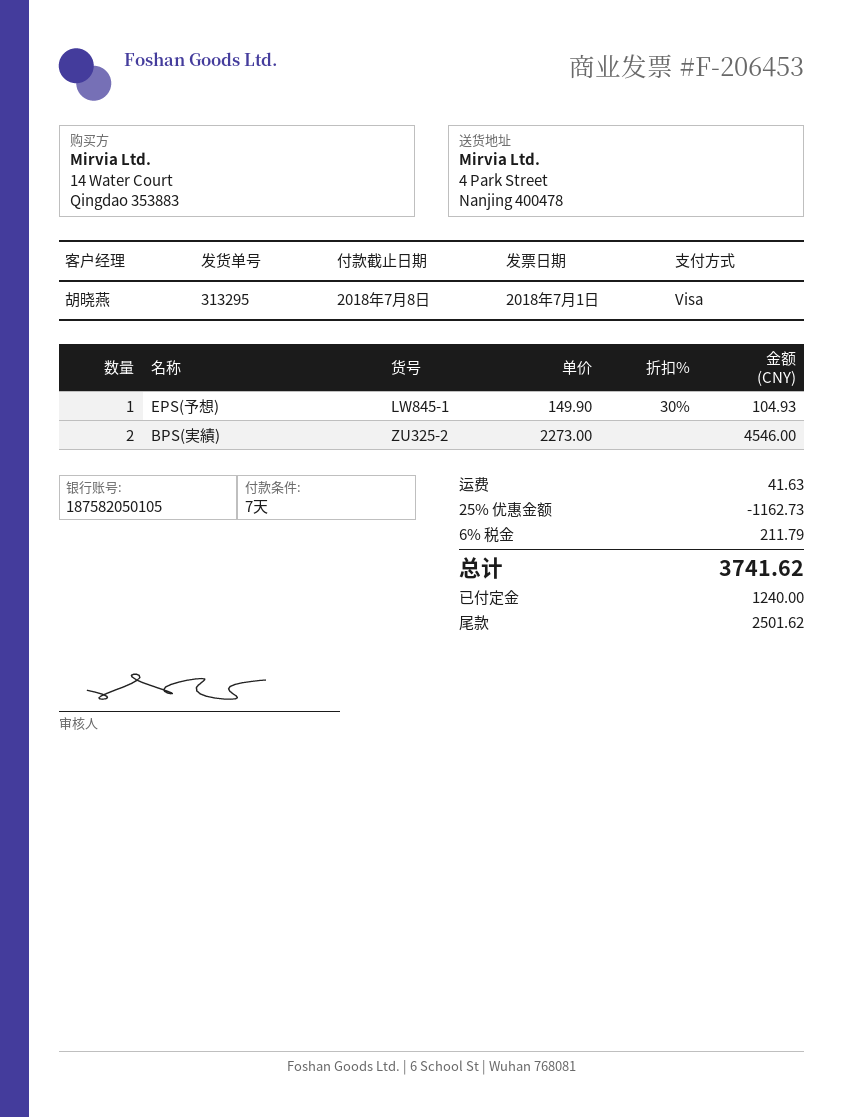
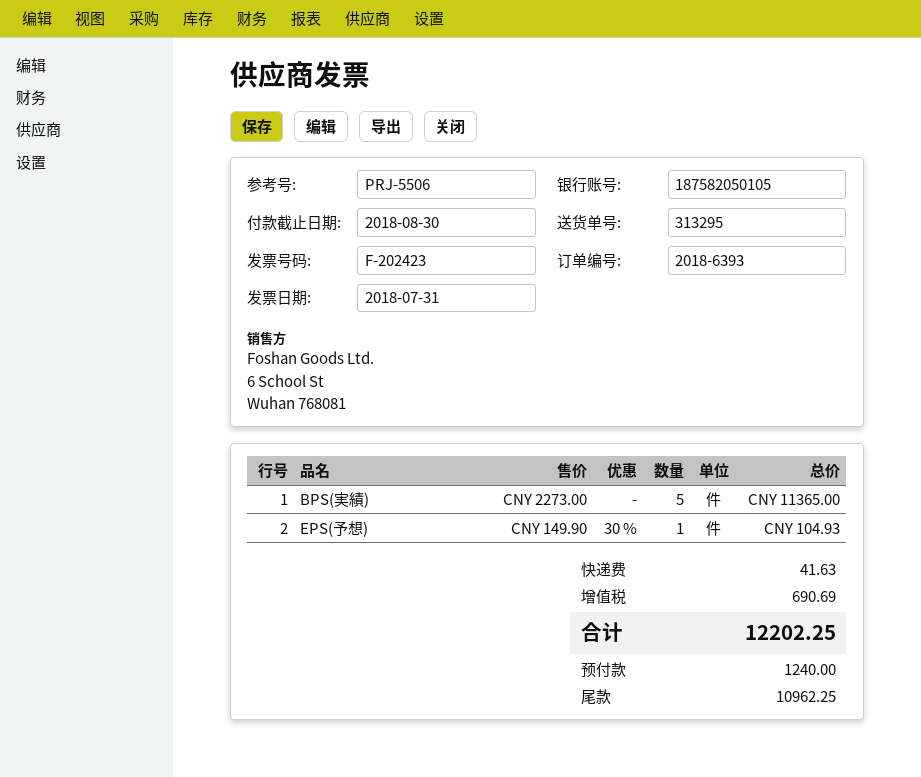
invoice number: F-206453 -> F-202423
invoice date: 2018-07-01 -> 2018-07-31
due date: 2018-07-08 -> 2018-08-30
BPS(実績): 2 x 2273.00 = 4546.00 -> 5 x 2273.00 = 11365.00
discount: 25% = 1162.73 -> none
tax: 211.79 -> 690.69
total: 3741.62 -> 12202.25
balance: 2501.62 -> 10962.25

